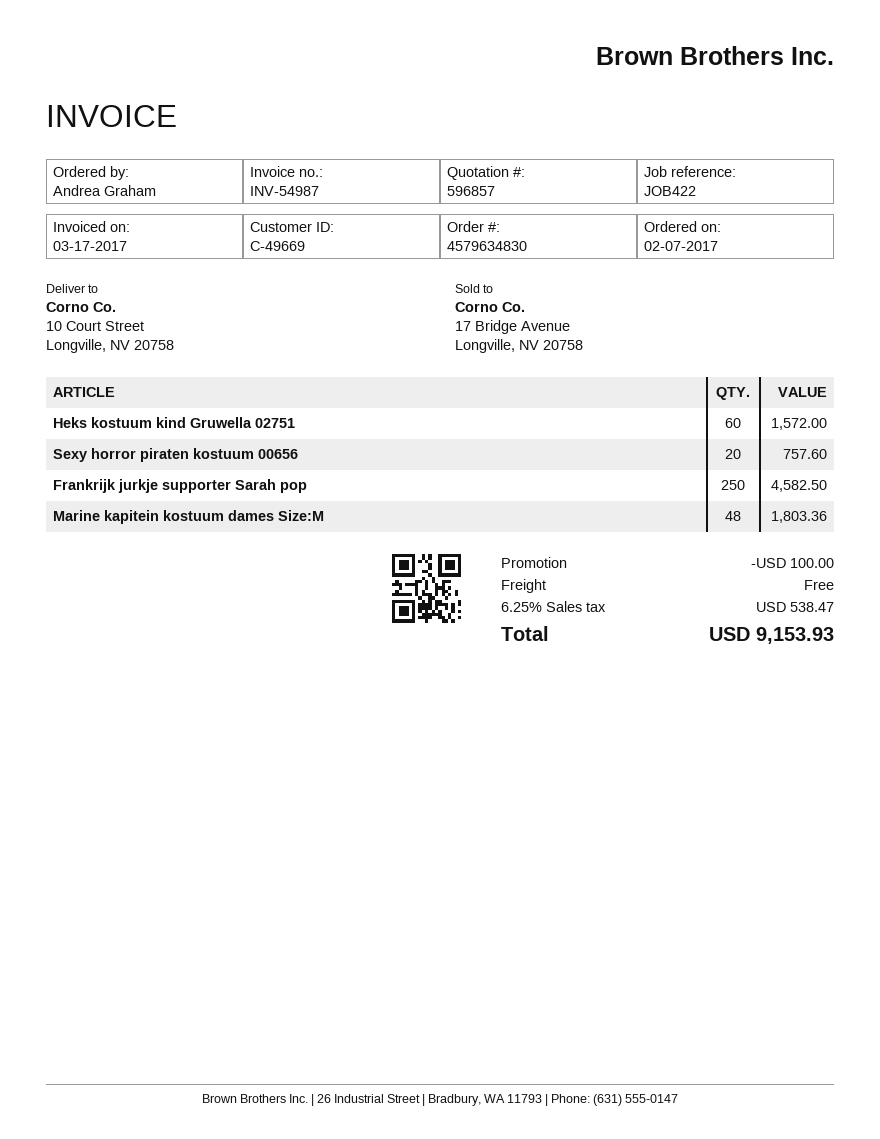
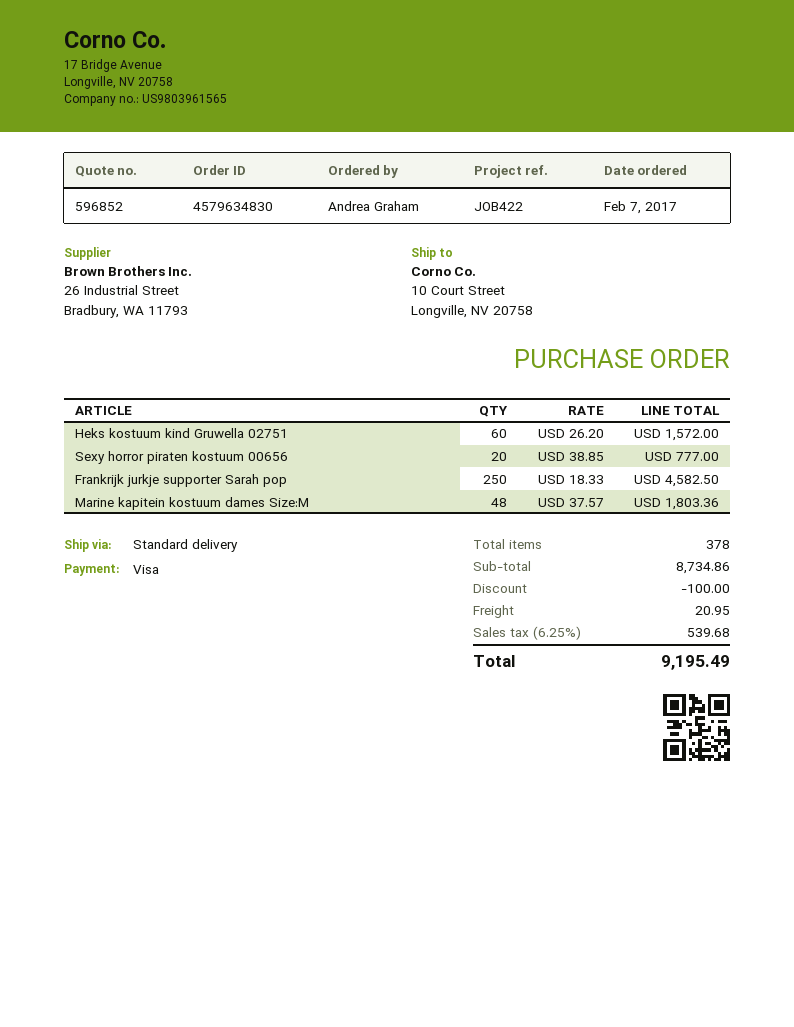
quote number: 596857 -> 596852
Sexy horror piraten kostuum 00656: 20 for 757.60 -> 20 for 777.00
shipping: 0.00 -> 20.95
tax: 6.25% = 538.47 -> 6.25% = 539.68
total: 9153.93 -> 9195.49

